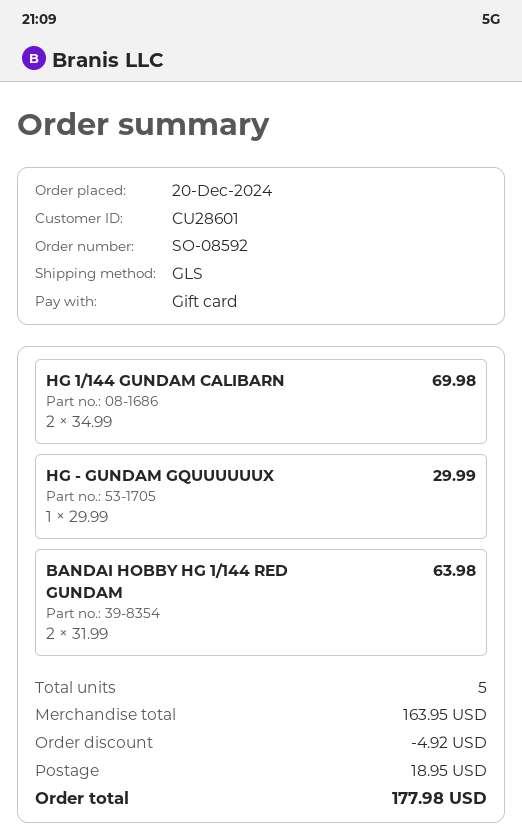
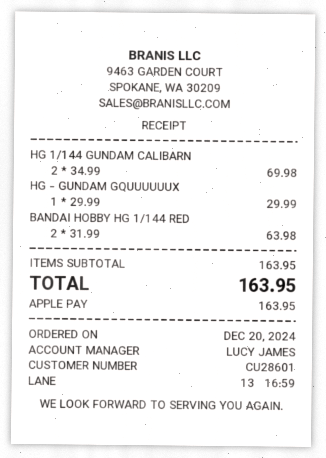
payment method: gift card -> Apple Pay
discount: 4.92 -> none
shipping: 18.95 -> none
total: 177.98 -> 163.95

